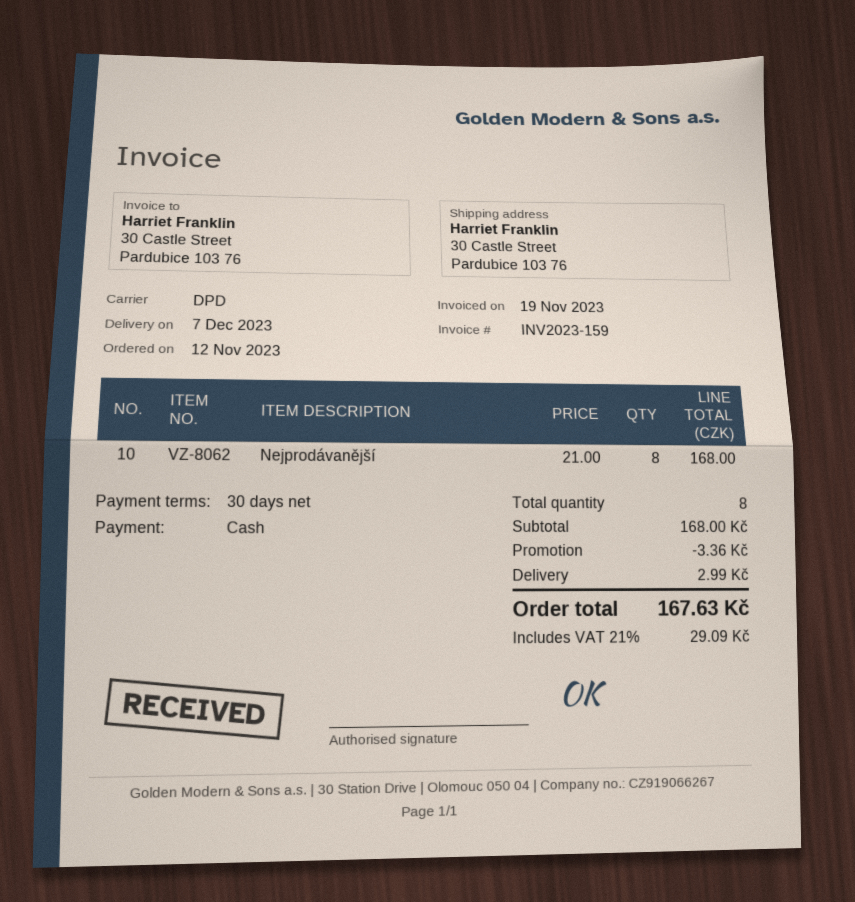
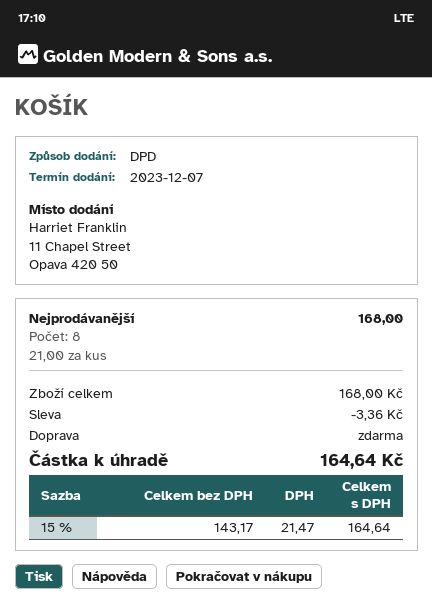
ship to: 30 Castle Street, Pardubice 103 76 -> 11 Chapel Street, Opava 420 50
shipping: 2.99 -> 0.00
tax: 21% = 29.09 -> 15% = 21.47
total: 167.63 -> 164.64

